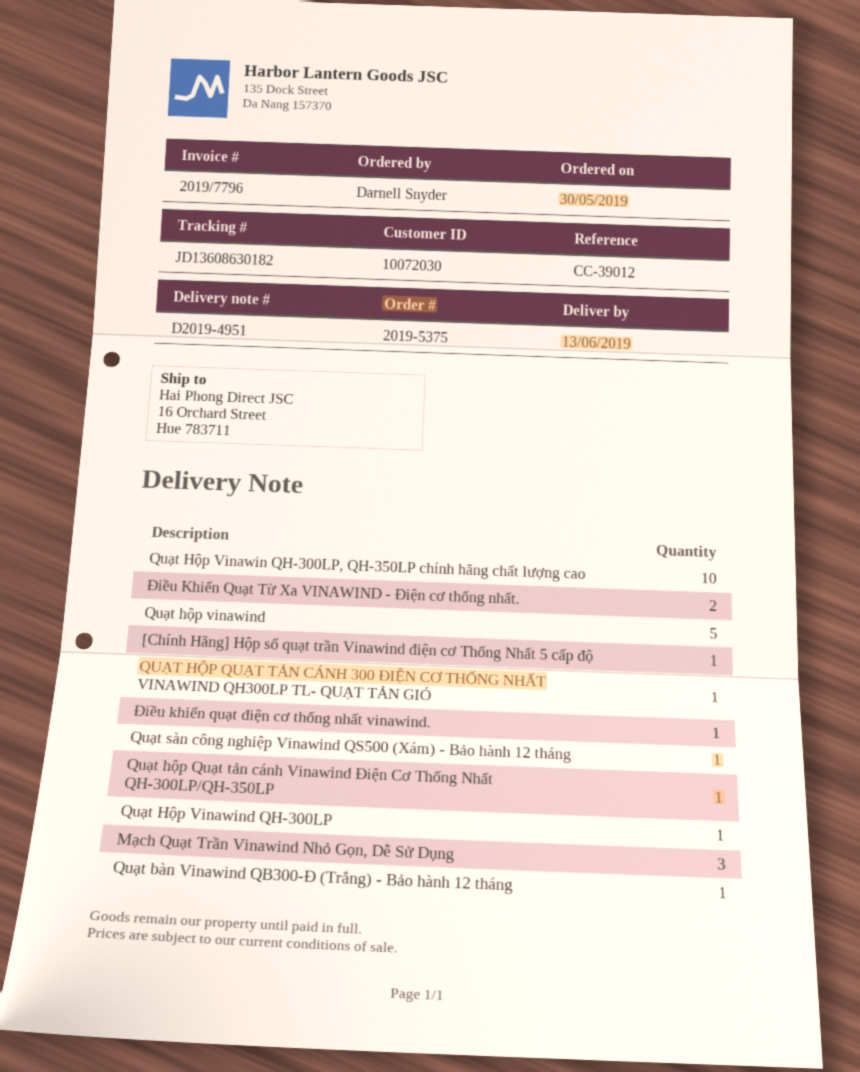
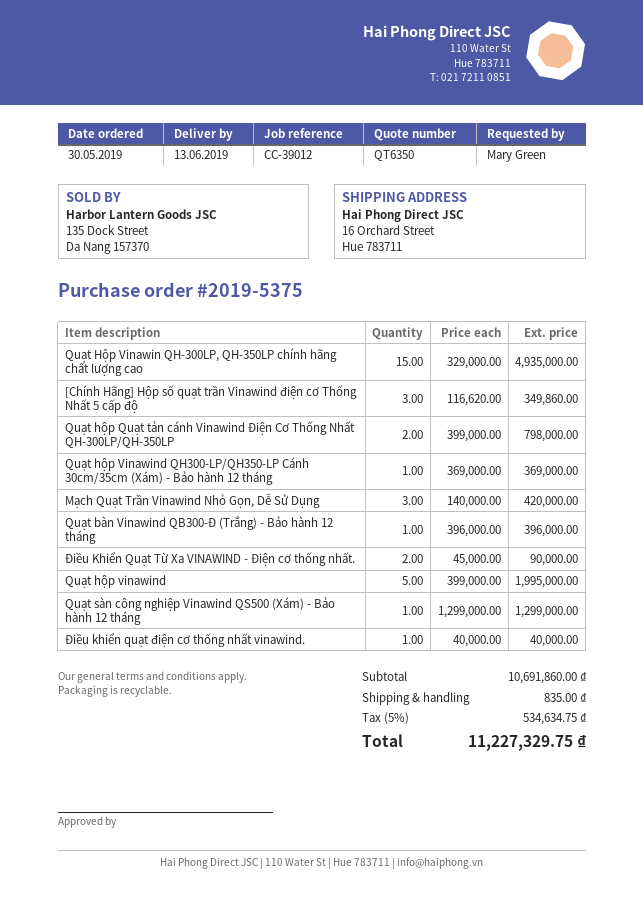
ordered by: Darnell Snyder -> Mary Green
Quạt Hộp Vinawin QH-300LP, QH-350LP chính hãng chất lượng cao: 10 -> 15
[Chính Hãng] Hộp số quạt trần Vinawind điện cơ Thống Nhất 5 cấp độ: 1 -> 3
QUẠT HỘP QUẠT TẢN CÁNH 300 ĐIỆN CƠ THỐNG NHẤT VINAWIND QH300LP TL- QUẠT TẢN GIÓ: 1 -> none
Quạt hộp Quạt tản cánh Vinawind Điện Cơ Thống Nhất QH-300LP/QH-350LP: 1 -> 2
Quạt Hộp Vinawind QH-300LP: 1 -> none
Quạt hộp Vinawind QH300-LP/QH350-LP Cánh 30cm/35cm (Xám) - Bảo hành 12 tháng: none -> 1

